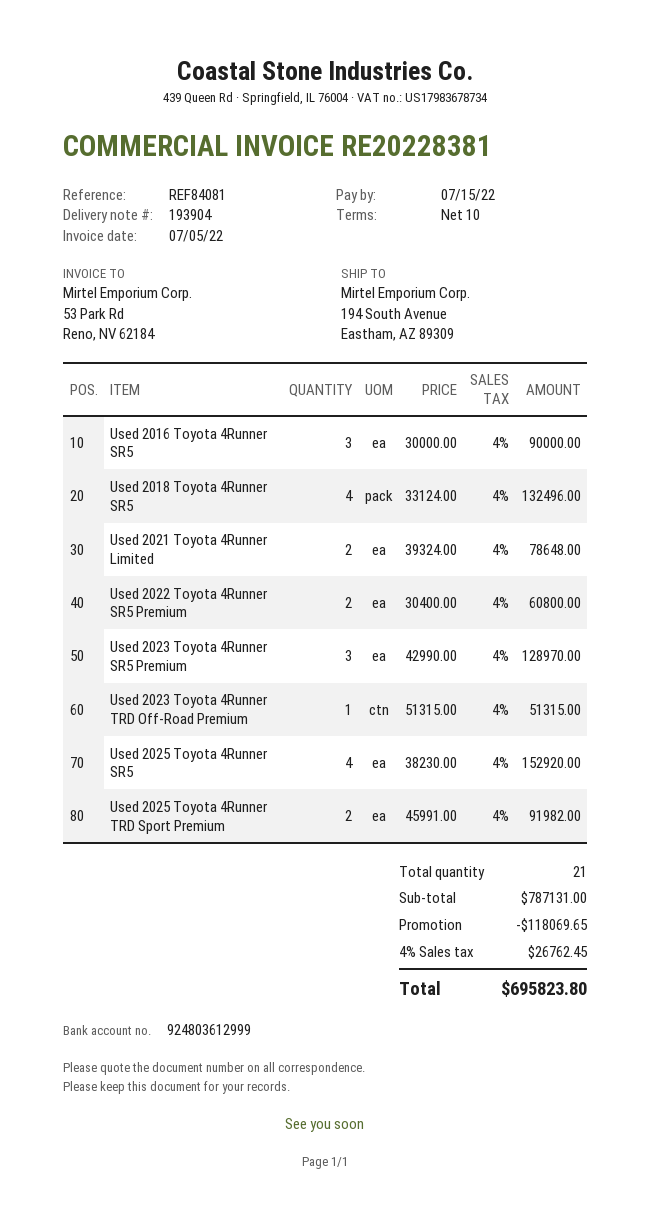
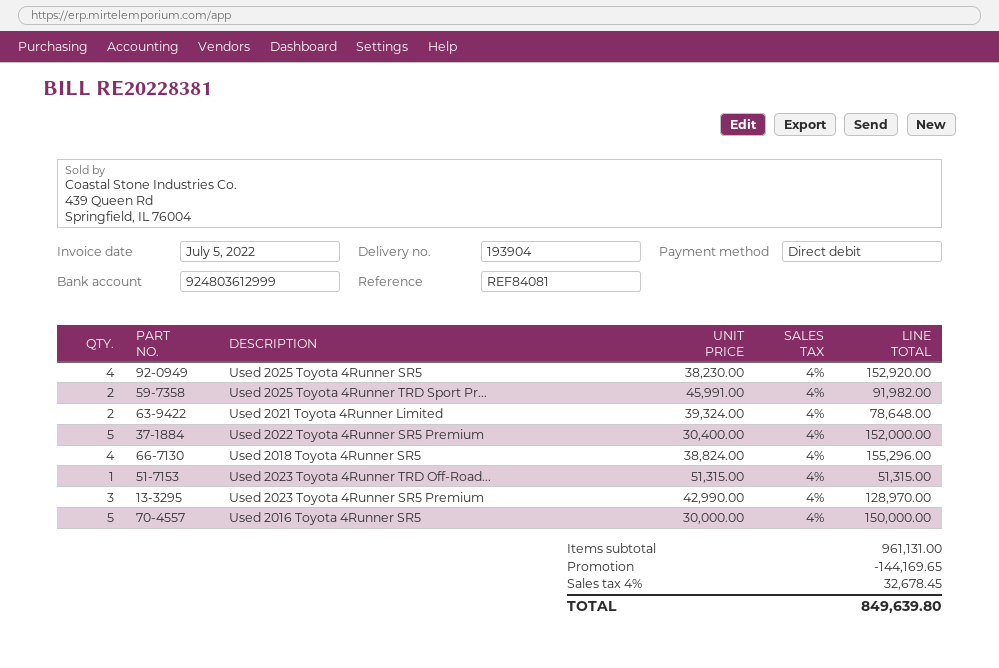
Used 2016 Toyota 4Runner SR5: 3 x 30000.00 = 90000.00 -> 5 x 30000.00 = 150000.00
Used 2018 Toyota 4Runner SR5: 4 x 33124.00 = 132496.00 -> 4 x 38824.00 = 155296.00
Used 2022 Toyota 4Runner SR5 Premium: 2 x 30400.00 = 60800.00 -> 5 x 30400.00 = 152000.00
subtotal: 787131.00 -> 961131.00
discount: 118069.65 -> 144169.65
tax: 4% = 26762.45 -> 4% = 32678.45
total: 695823.80 -> 849639.80

